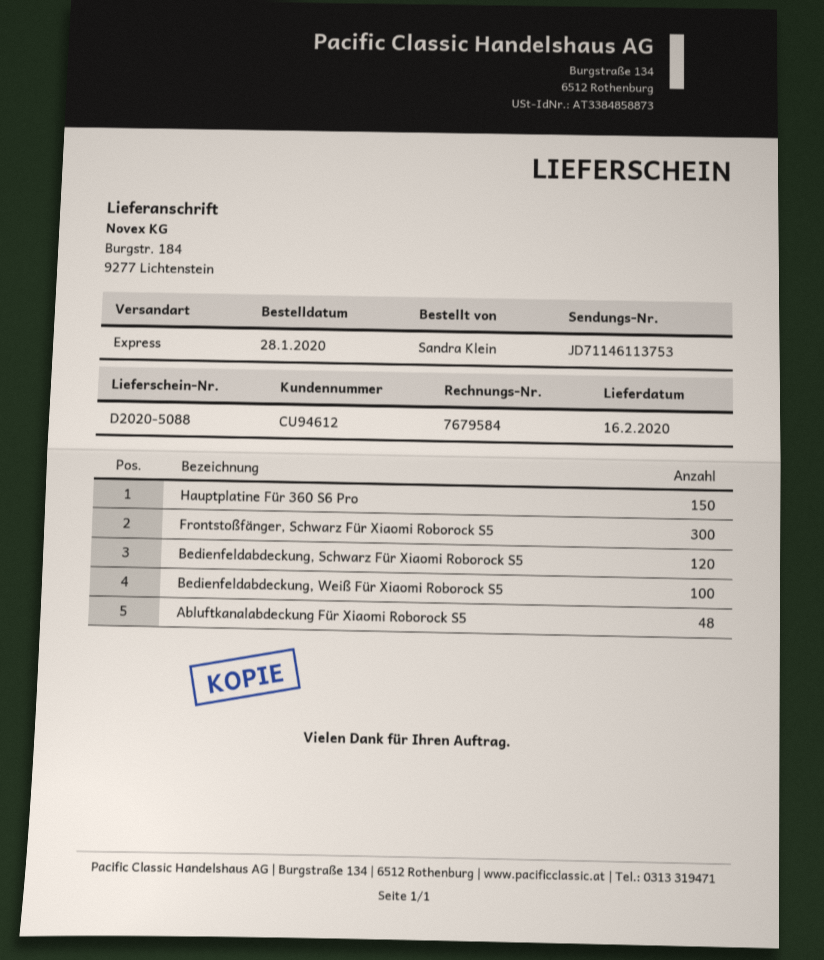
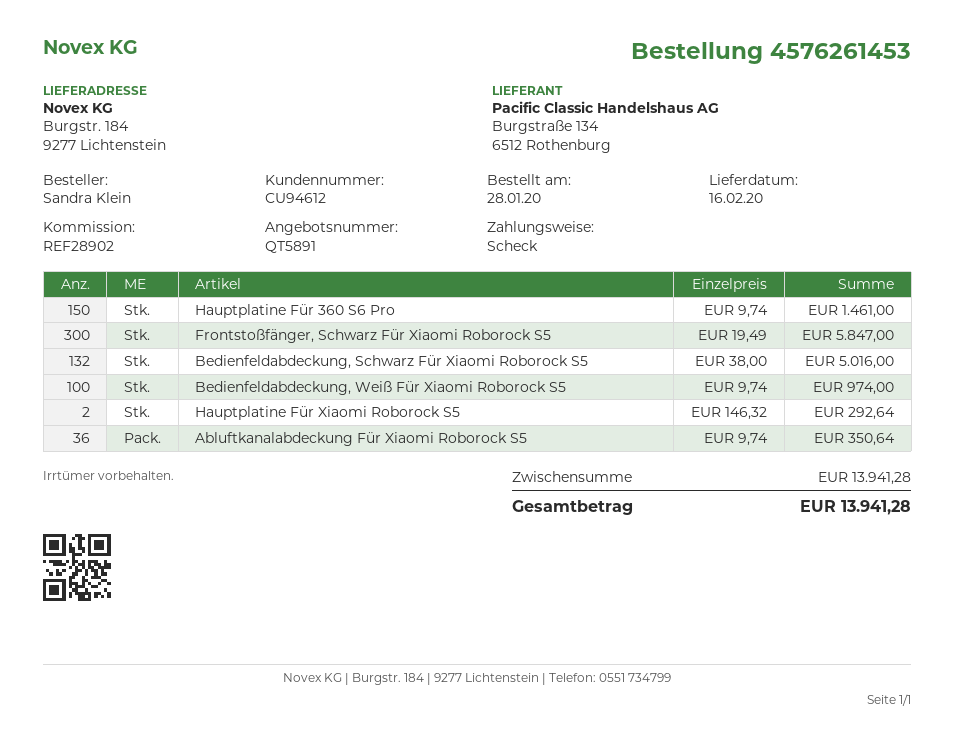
Bedienfeldabdeckung, Schwarz Für Xiaomi Roborock S5: 120 -> 132
Abluftkanalabdeckung Für Xiaomi Roborock S5: 48 -> 36
Hauptplatine Für Xiaomi Roborock S5: none -> 2

